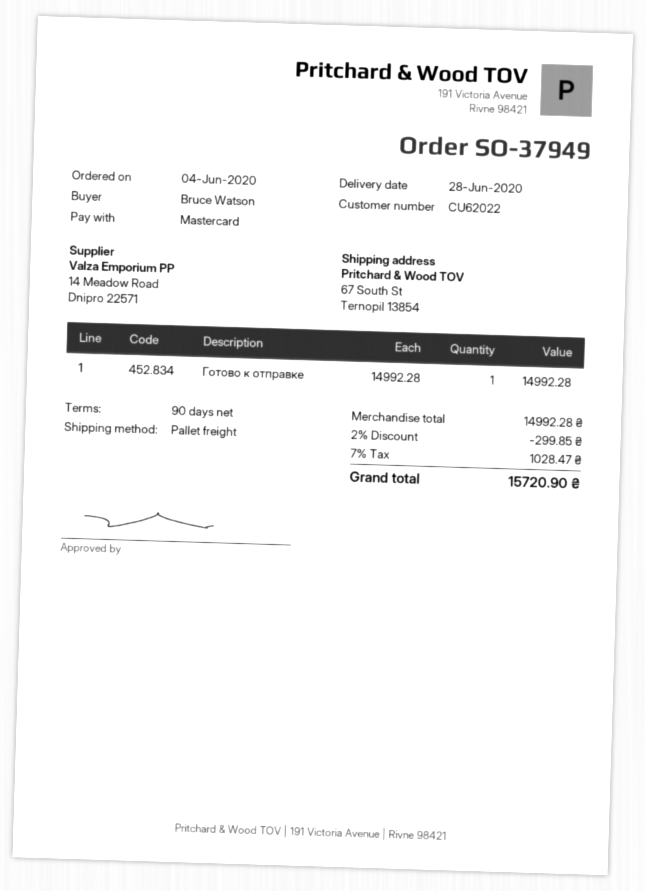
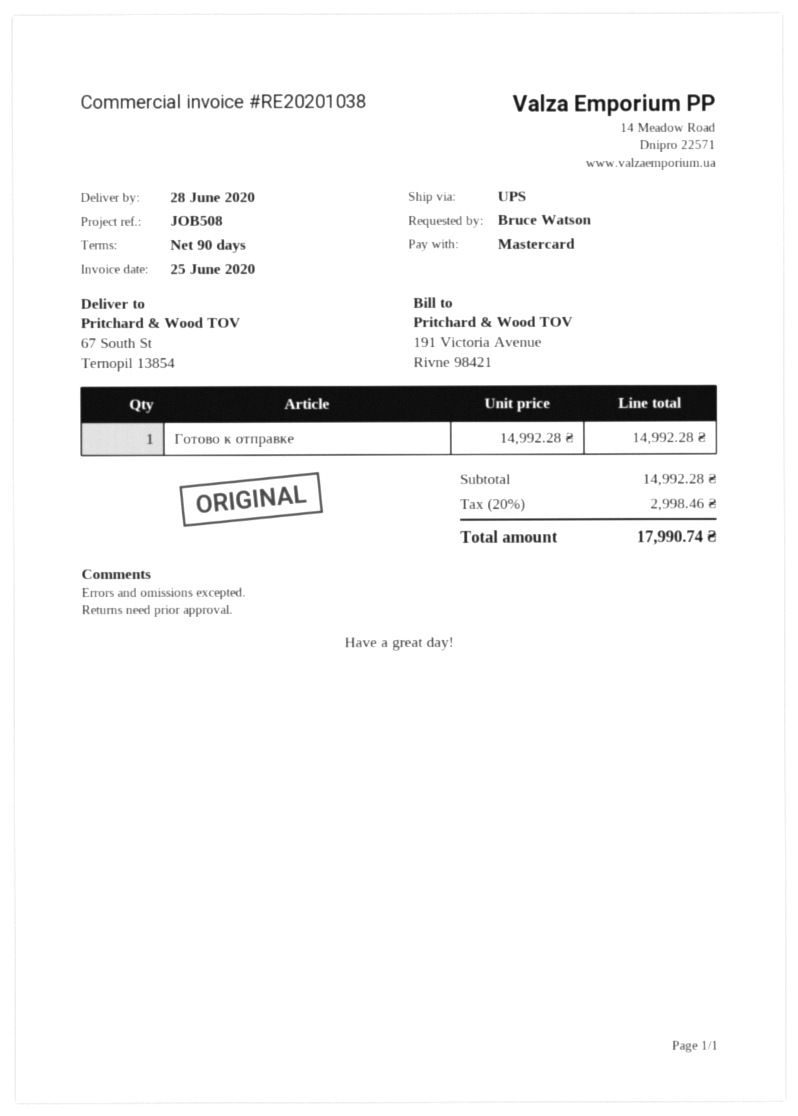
shipping method: pallet freight -> UPS
discount: 2% = 299.85 -> none
tax: 7% = 1028.47 -> 20% = 2998.46
total: 15720.90 -> 17990.74

